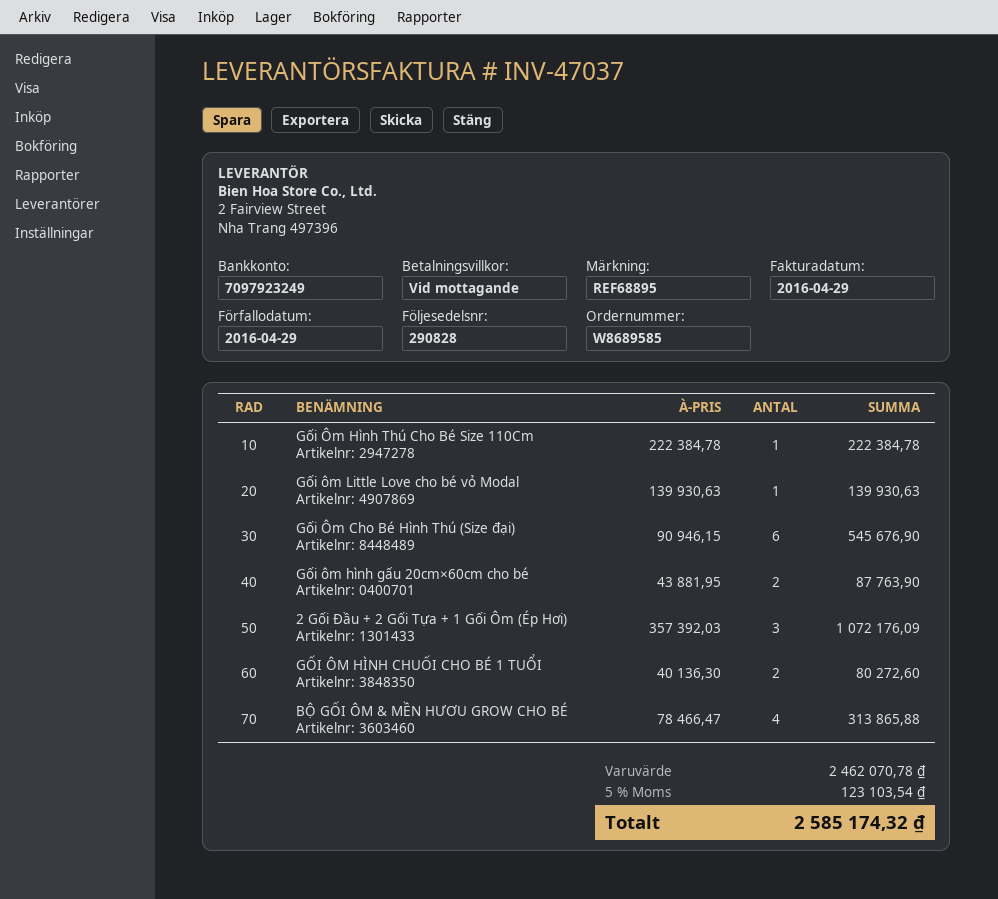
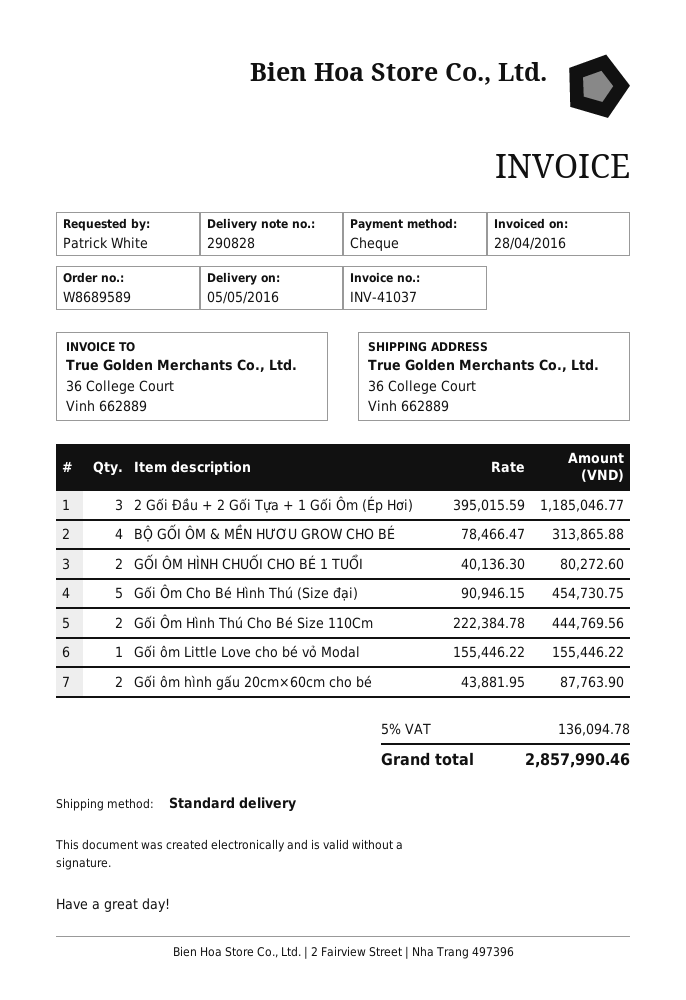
order number: W8689585 -> W8689589
invoice number: INV-47037 -> INV-41037
invoice date: 2016-04-29 -> 2016-04-28
Gối Ôm Hình Thú Cho Bé Size 110Cm: 1 x 222384.78 = 222384.78 -> 2 x 222384.78 = 444769.56
Gối ôm Little Love cho bé vỏ Modal: 1 x 139930.63 = 139930.63 -> 1 x 155446.22 = 155446.22
Gối Ôm Cho Bé Hình Thú (Size đại): 6 x 90946.15 = 545676.90 -> 5 x 90946.15 = 454730.75
2 Gối Đầu + 2 Gối Tựa + 1 Gối Ôm (Ép Hơi): 3 x 357392.03 = 1072176.09 -> 3 x 395015.59 = 1185046.77
tax: 5% = 123103.54 -> 5% = 136094.78
total: 2585174.32 -> 2857990.46

